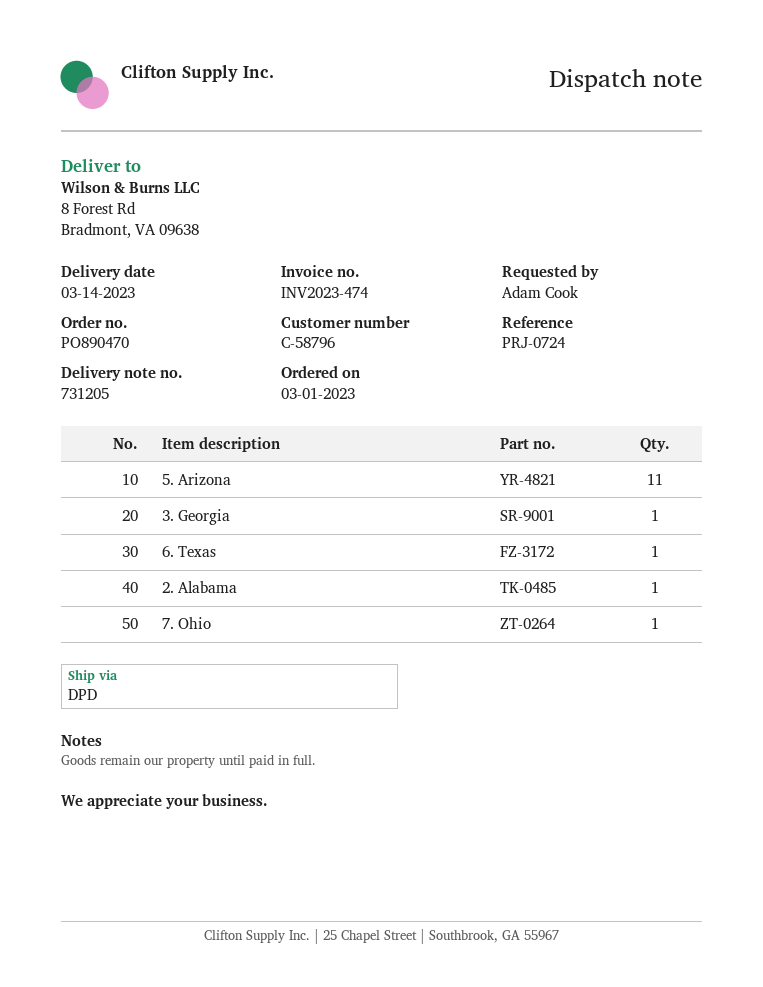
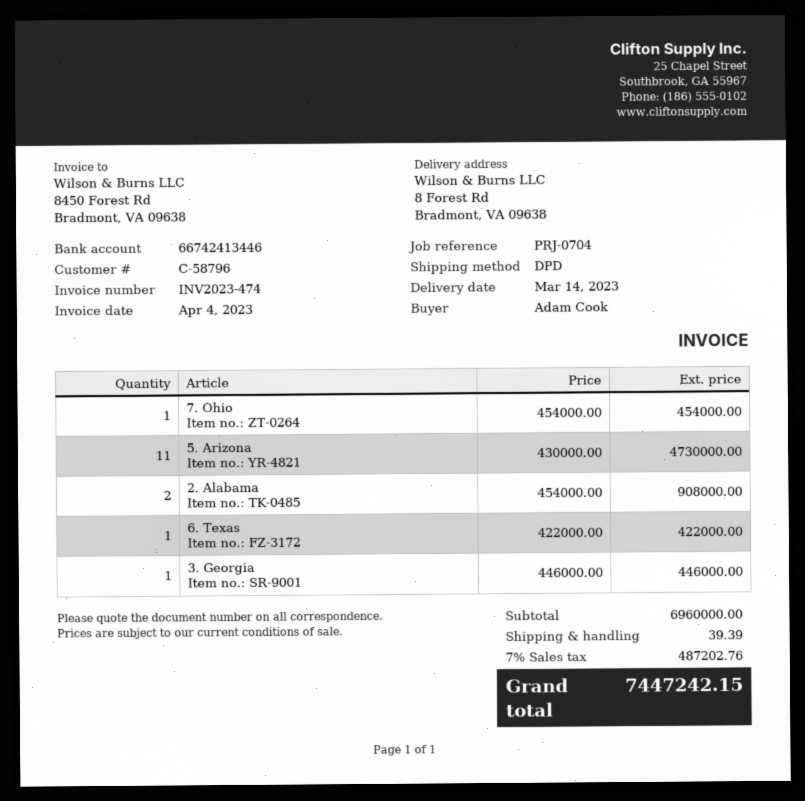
reference: PRJ-0724 -> PRJ-0704
2. Alabama: 1 -> 2

